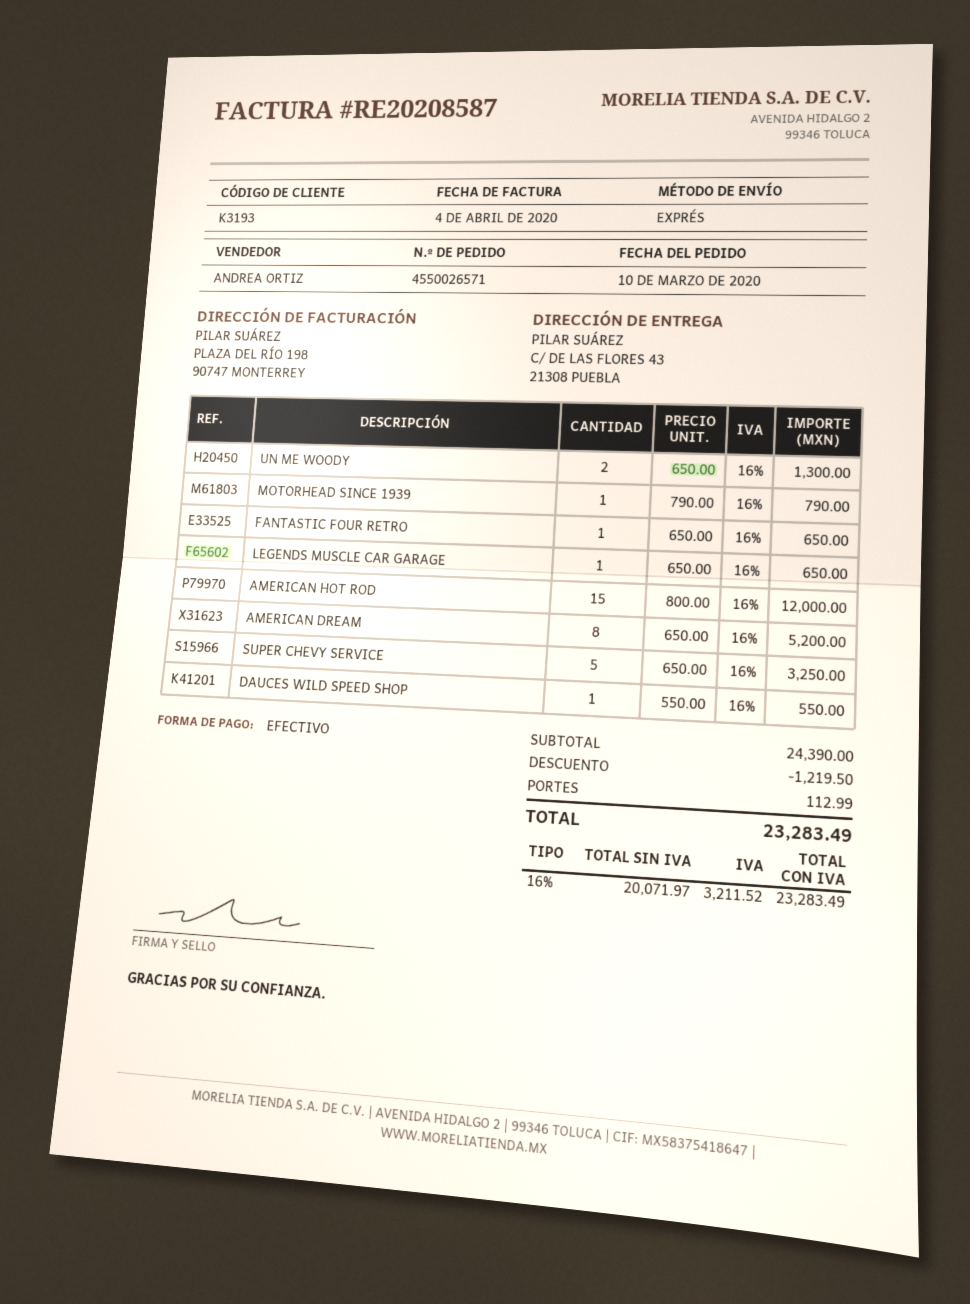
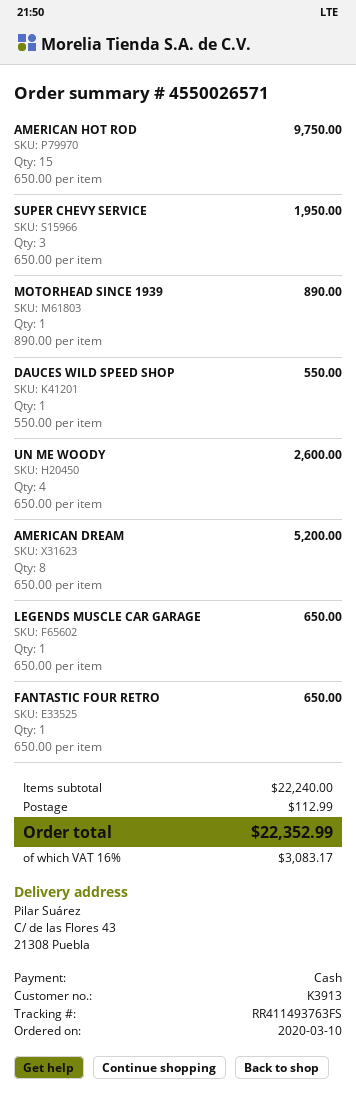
customer number: K3193 -> K3913
UN ME WOODY: 2 x 650.00 = 1300.00 -> 4 x 650.00 = 2600.00
MOTORHEAD SINCE 1939: 1 x 790.00 = 790.00 -> 1 x 890.00 = 890.00
AMERICAN HOT ROD: 15 x 800.00 = 12000.00 -> 15 x 650.00 = 9750.00
SUPER CHEVY SERVICE: 5 x 650.00 = 3250.00 -> 3 x 650.00 = 1950.00
subtotal: 24390.00 -> 22240.00
discount: 1219.50 -> none
tax: 16% = 3211.52 -> 16% = 3083.17
total: 23283.49 -> 22352.99

